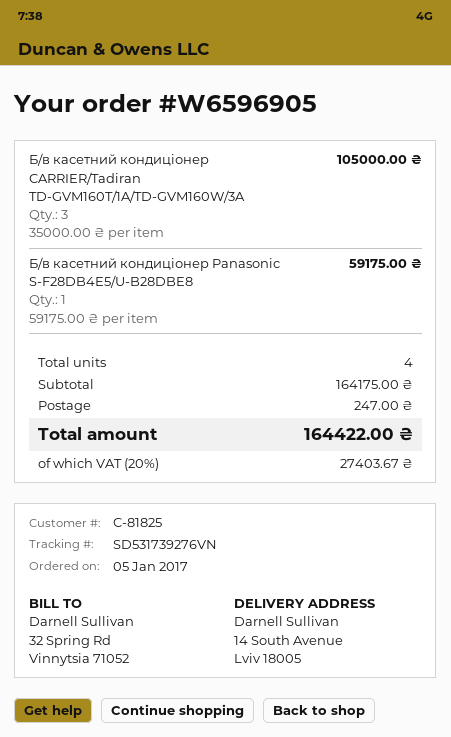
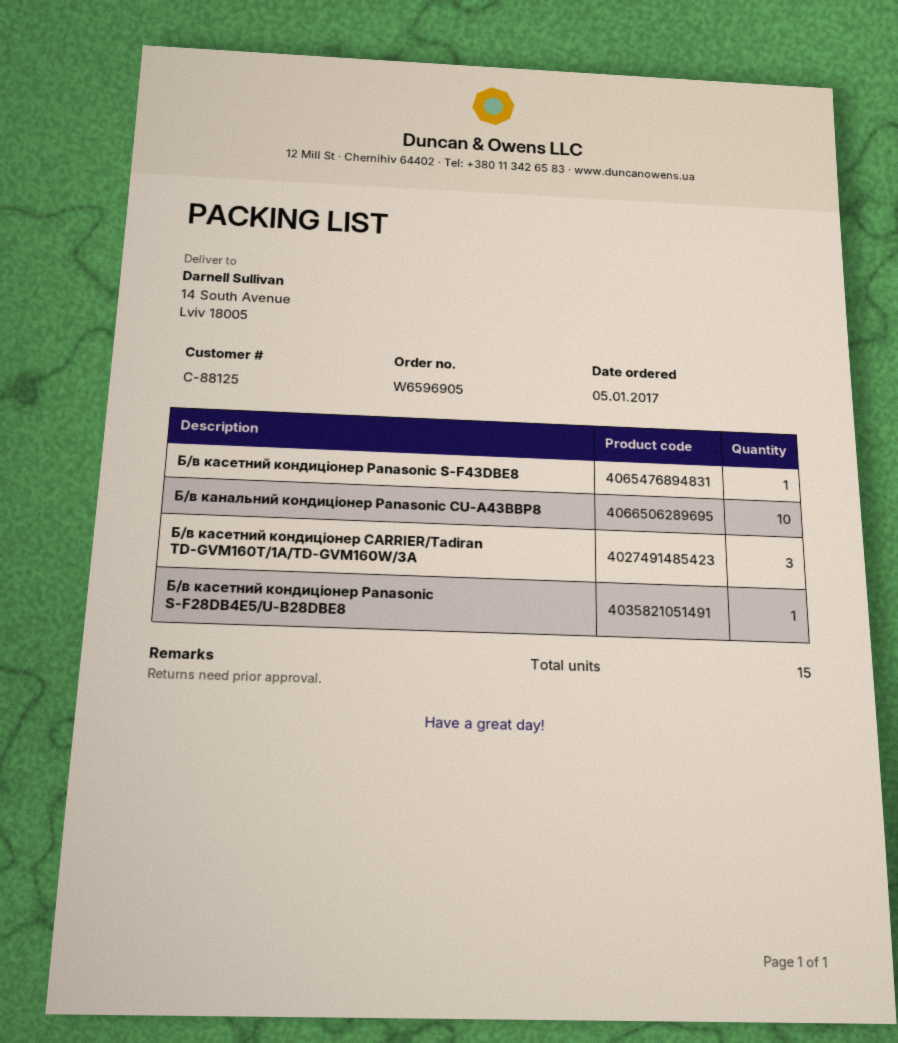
customer number: C-81825 -> C-88125
Б/в касетний кондиціонер Panasonic S-F43DBE8: none -> 1
Б/в канальний кондиціонер Panasonic CU-A43BBP8: none -> 10
total quantity: 4 -> 15

